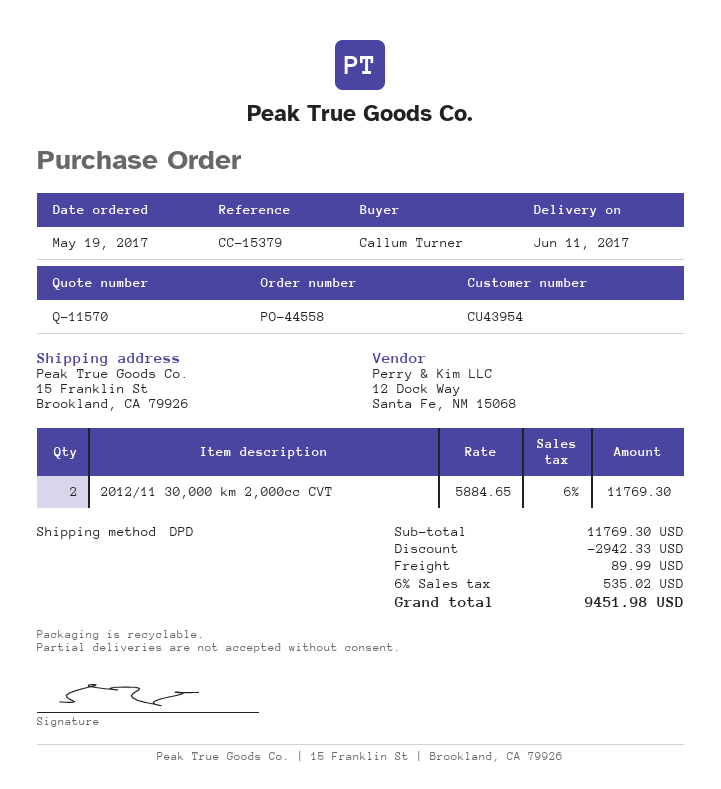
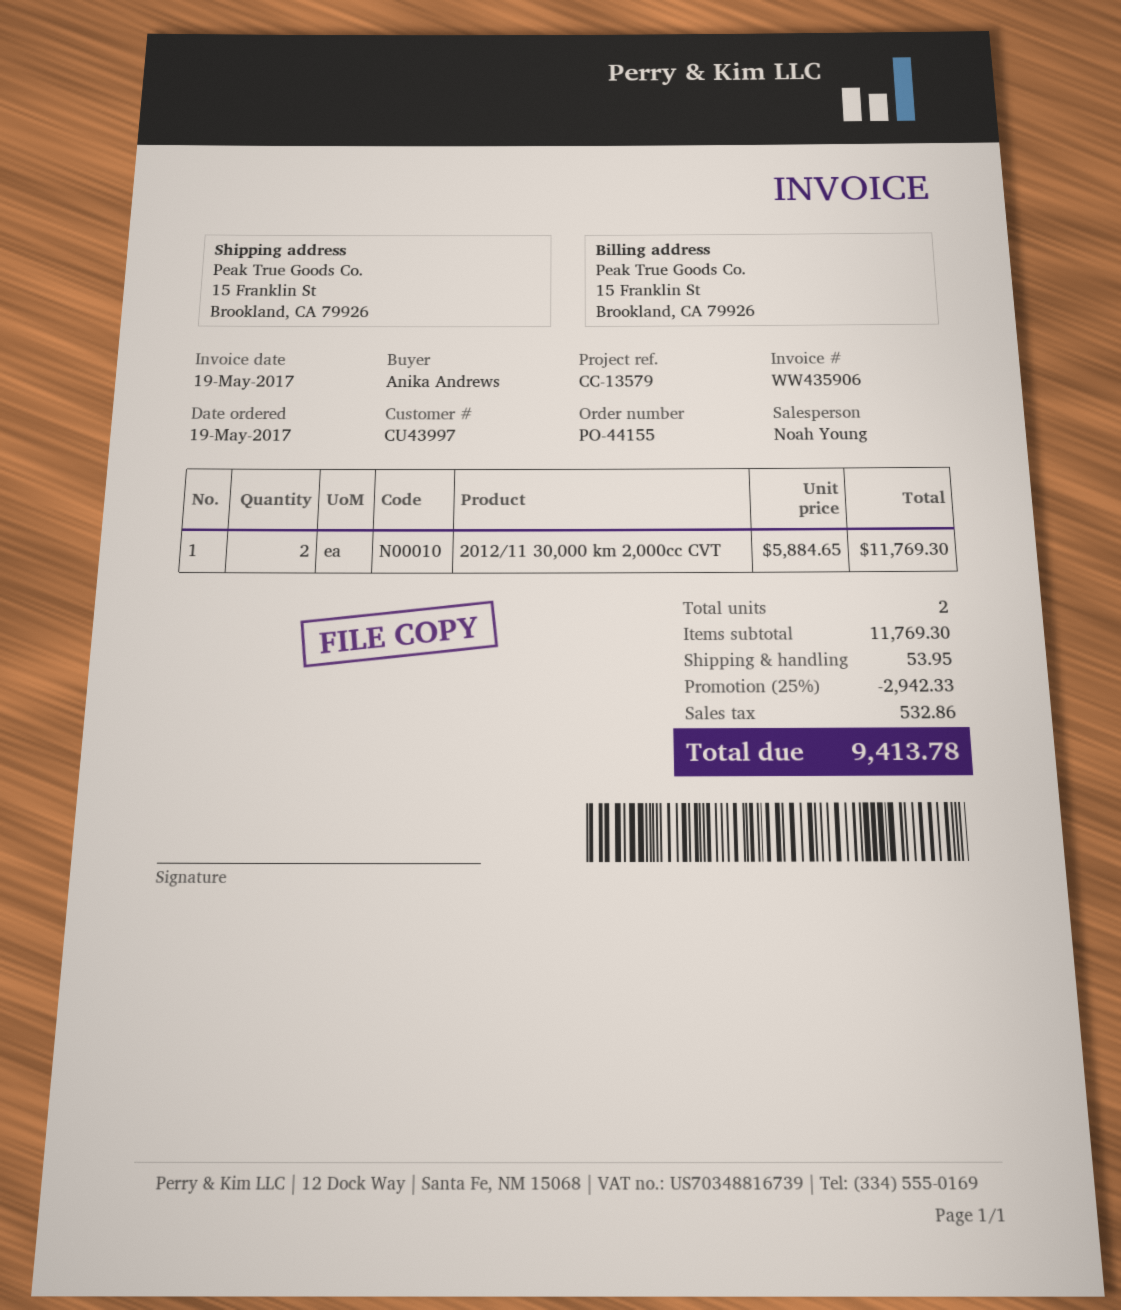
order number: PO-44558 -> PO-44155
customer number: CU43954 -> CU43997
reference: CC-15379 -> CC-13579
ordered by: Callum Turner -> Anika Andrews
shipping: 89.99 -> 53.95
tax: 535.02 -> 532.86
total: 9451.98 -> 9413.78

